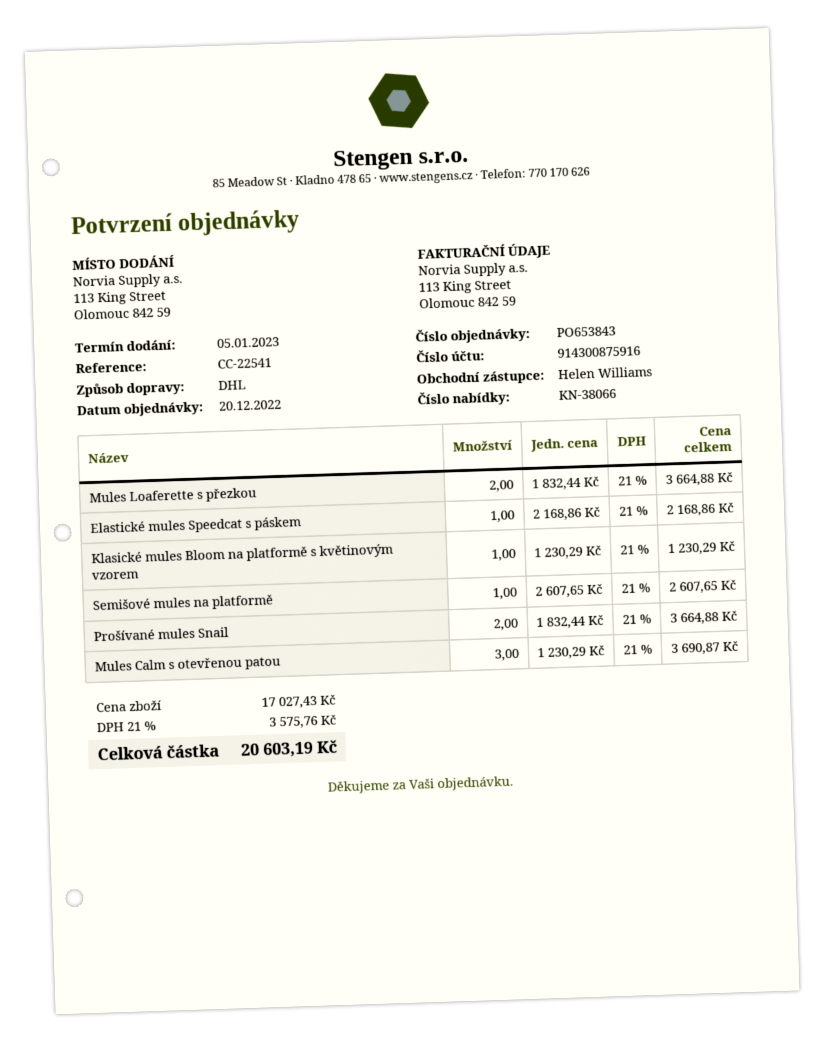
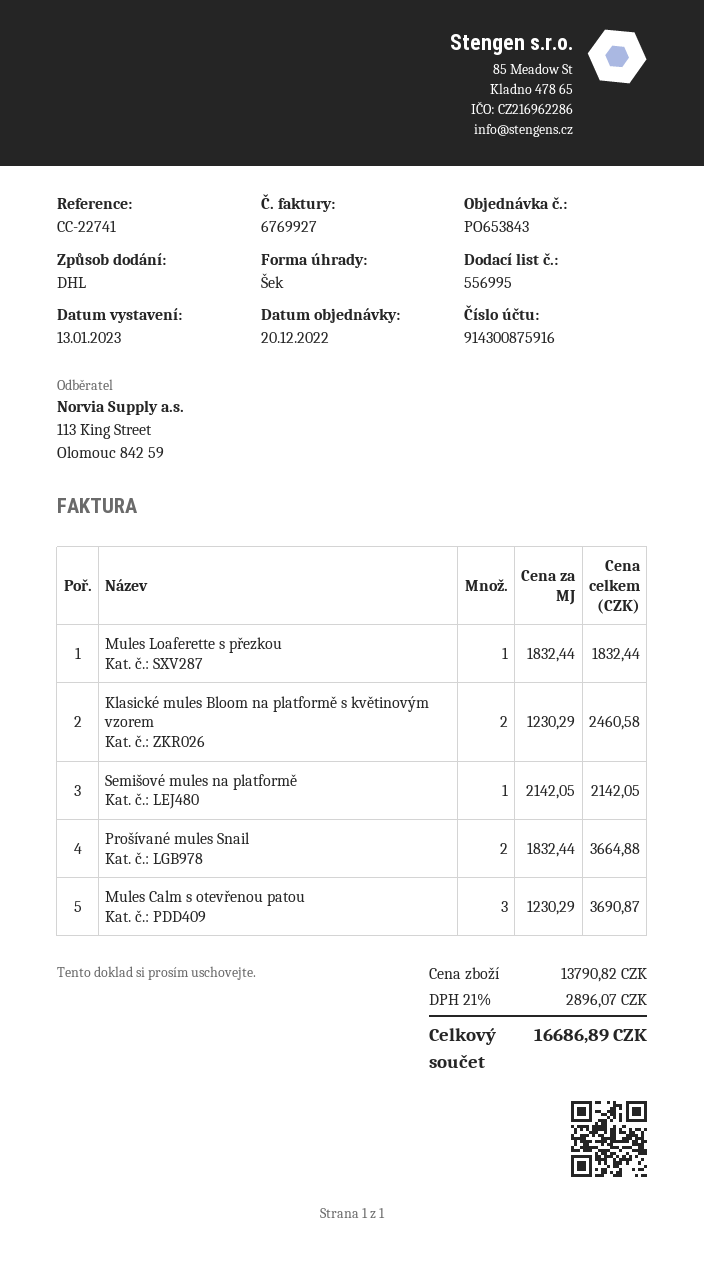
reference: CC-22541 -> CC-22741
Mules Loaferette s přezkou: 2 x 1832.44 = 3664.88 -> 1 x 1832.44 = 1832.44
Elastické mules Speedcat s páskem: 1 x 2168.86 = 2168.86 -> none
Klasické mules Bloom na platformě s květinovým vzorem: 1 x 1230.29 = 1230.29 -> 2 x 1230.29 = 2460.58
Semišové mules na platformě: 1 x 2607.65 = 2607.65 -> 1 x 2142.05 = 2142.05
subtotal: 17027.43 -> 13790.82
tax: 21% = 3575.76 -> 21% = 2896.07
total: 20603.19 -> 16686.89

